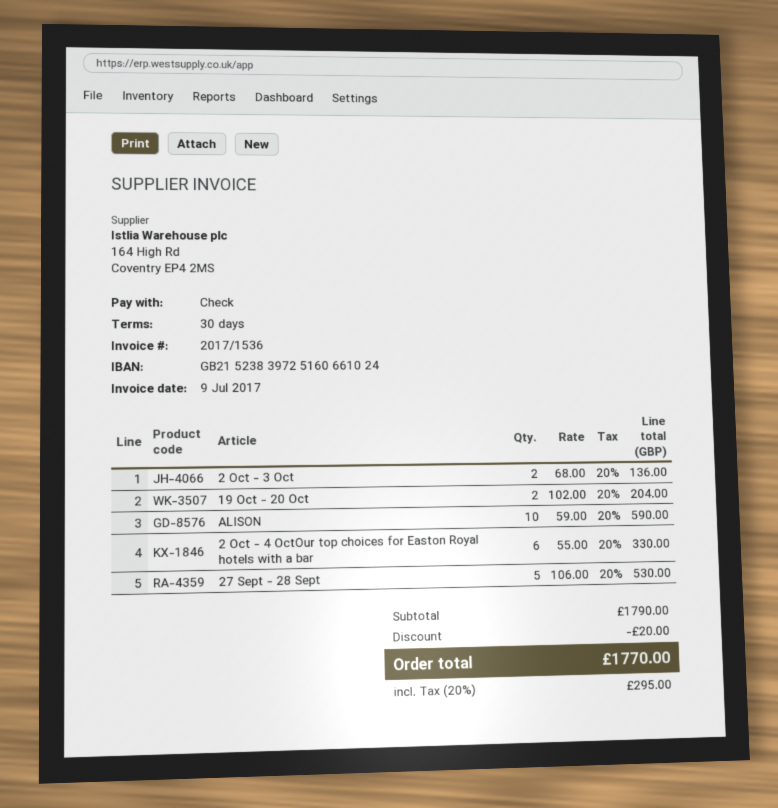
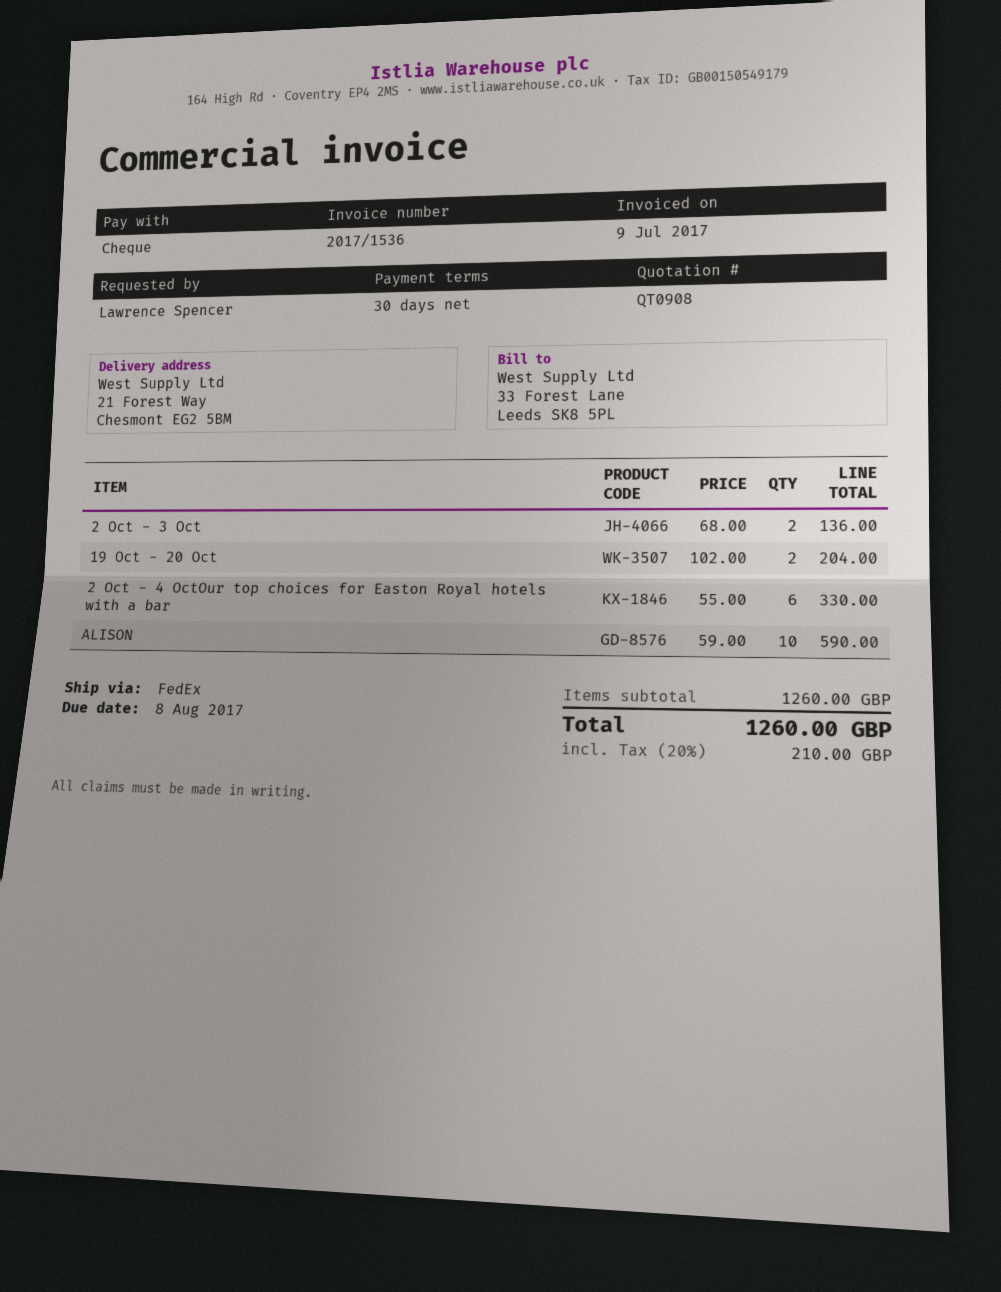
27 Sept - 28 Sept: 5 x 106.00 = 530.00 -> none
subtotal: 1790.00 -> 1260.00
discount: 20.00 -> none
tax: 20% = 295.00 -> 20% = 210.00
total: 1770.00 -> 1260.00

